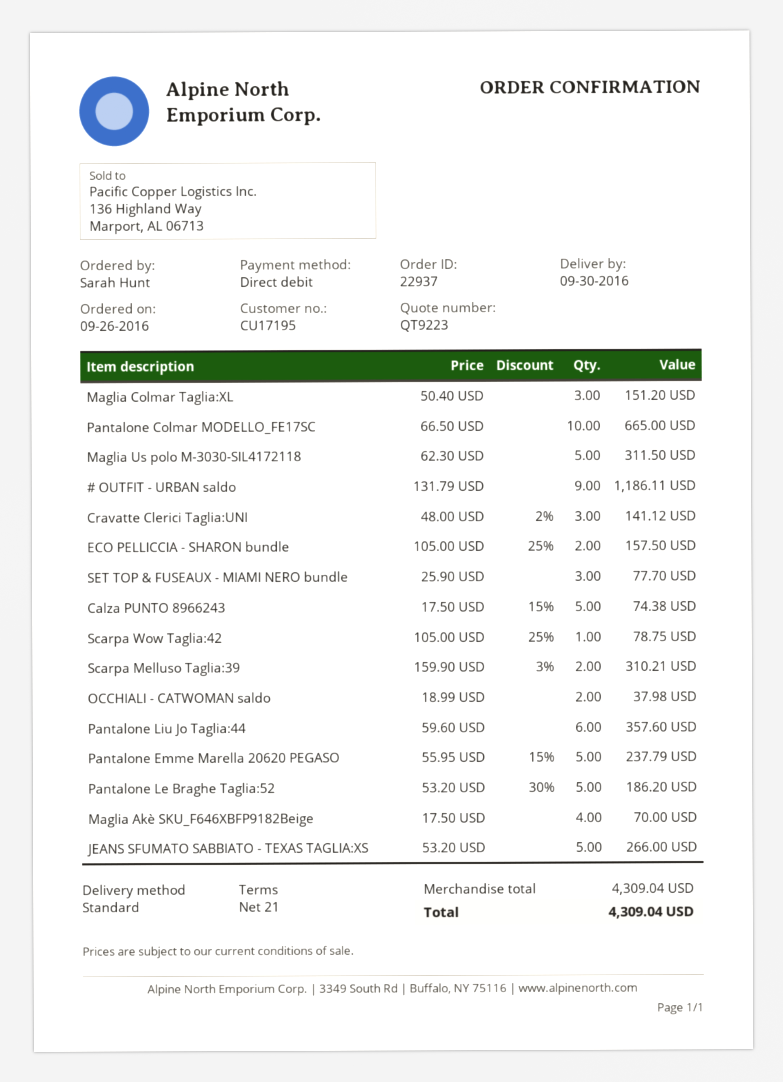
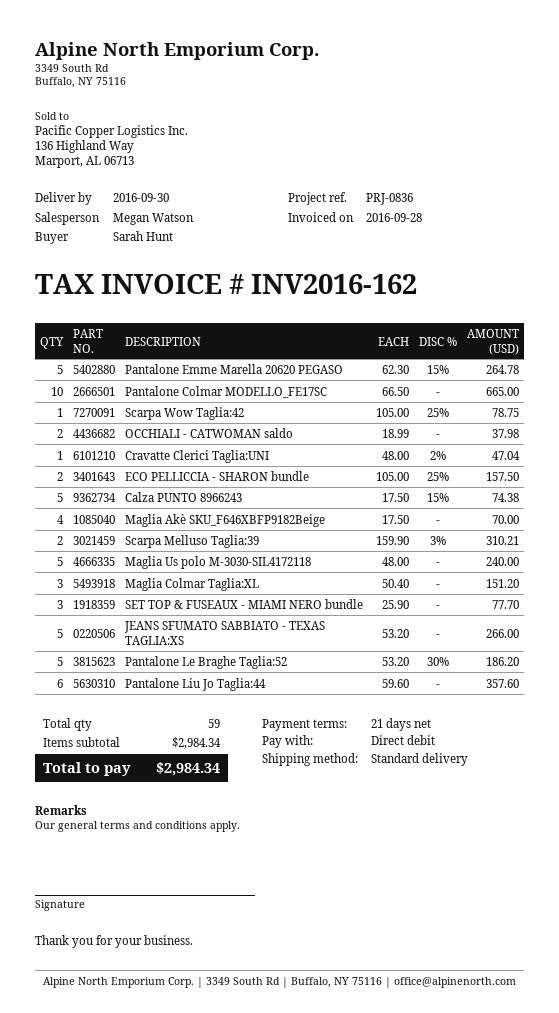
Maglia Us polo M-3030-SIL4172118: 5 x 62.30 = 311.50 -> 5 x 48.00 = 240.00
# OUTFIT - URBAN saldo: 9 x 131.79 = 1186.11 -> none
Cravatte Clerici Taglia:UNI: 3 x 48.00 - 2% = 141.12 -> 1 x 48.00 - 2% = 47.04
Pantalone Emme Marella 20620 PEGASO: 5 x 55.95 - 15% = 237.79 -> 5 x 62.30 - 15% = 264.78
subtotal: 4309.04 -> 2984.34
total: 4309.04 -> 2984.34

